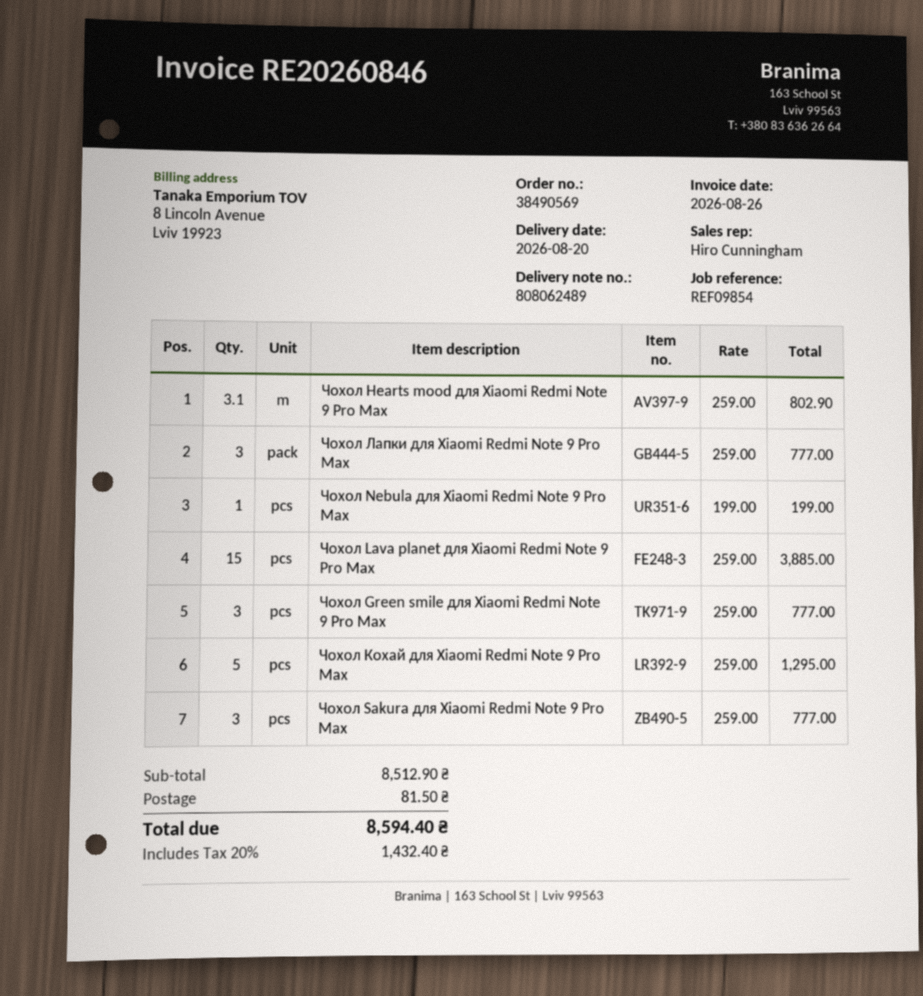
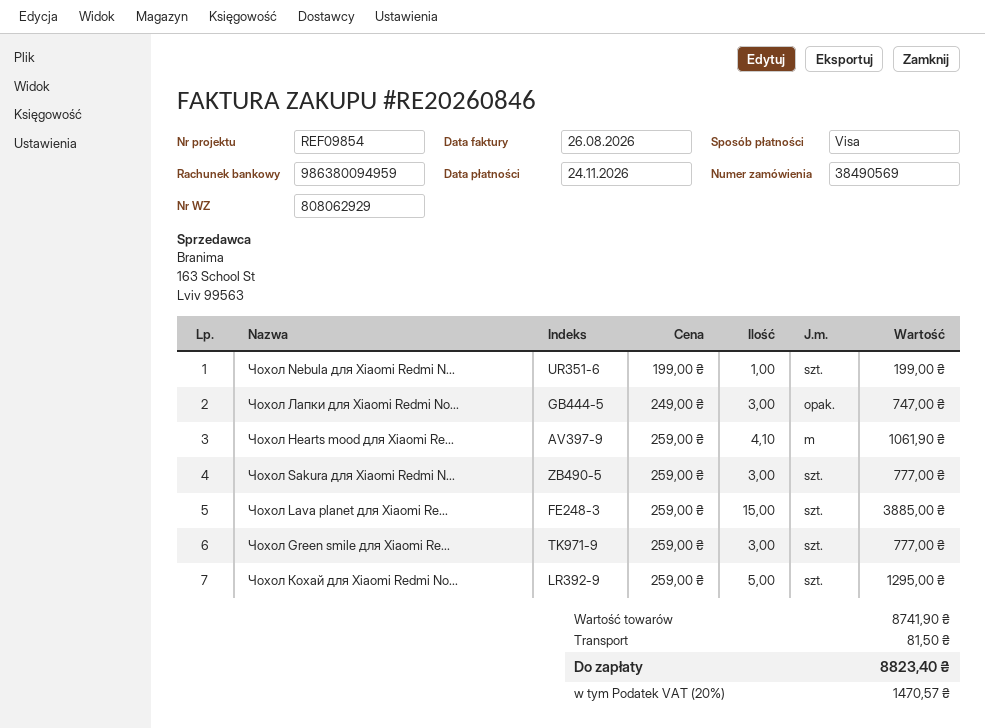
delivery note number: 808062489 -> 808062929
Чохол Hearts mood для Xiaomi Redmi Note 9 Pro Max: 3.1 x 259.00 = 802.90 -> 4.1 x 259.00 = 1061.90
Чохол Лапки для Xiaomi Redmi Note 9 Pro Max: 3 x 259.00 = 777.00 -> 3 x 249.00 = 747.00
subtotal: 8512.90 -> 8741.90
tax: 20% = 1432.40 -> 20% = 1470.57
total: 8594.40 -> 8823.40

